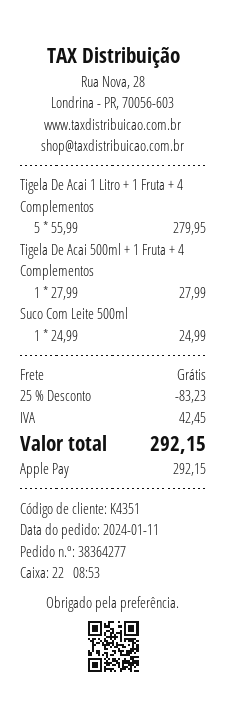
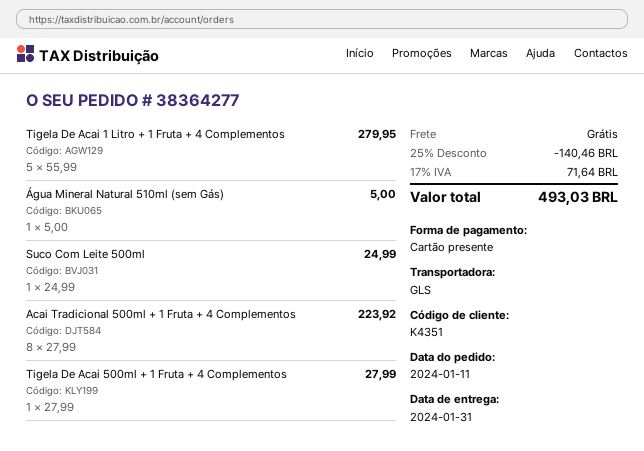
payment method: Apple Pay -> gift card
Água Mineral Natural 510ml (sem Gás): none -> 1 x 5.00 = 5.00
Acai Tradicional 500ml + 1 Fruta + 4 Complementos: none -> 8 x 27.99 = 223.92
discount: 25% = 83.23 -> 25% = 140.46
tax: 42.45 -> 71.64
total: 292.15 -> 493.03

